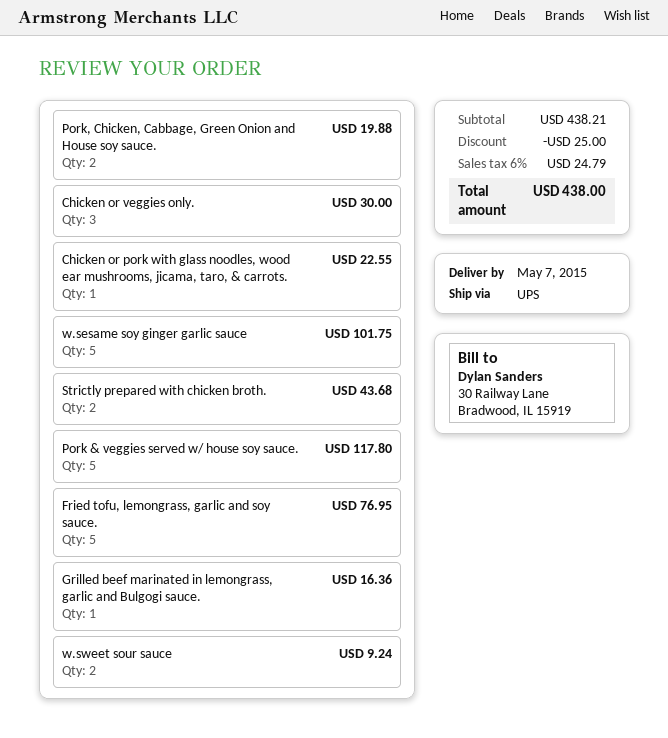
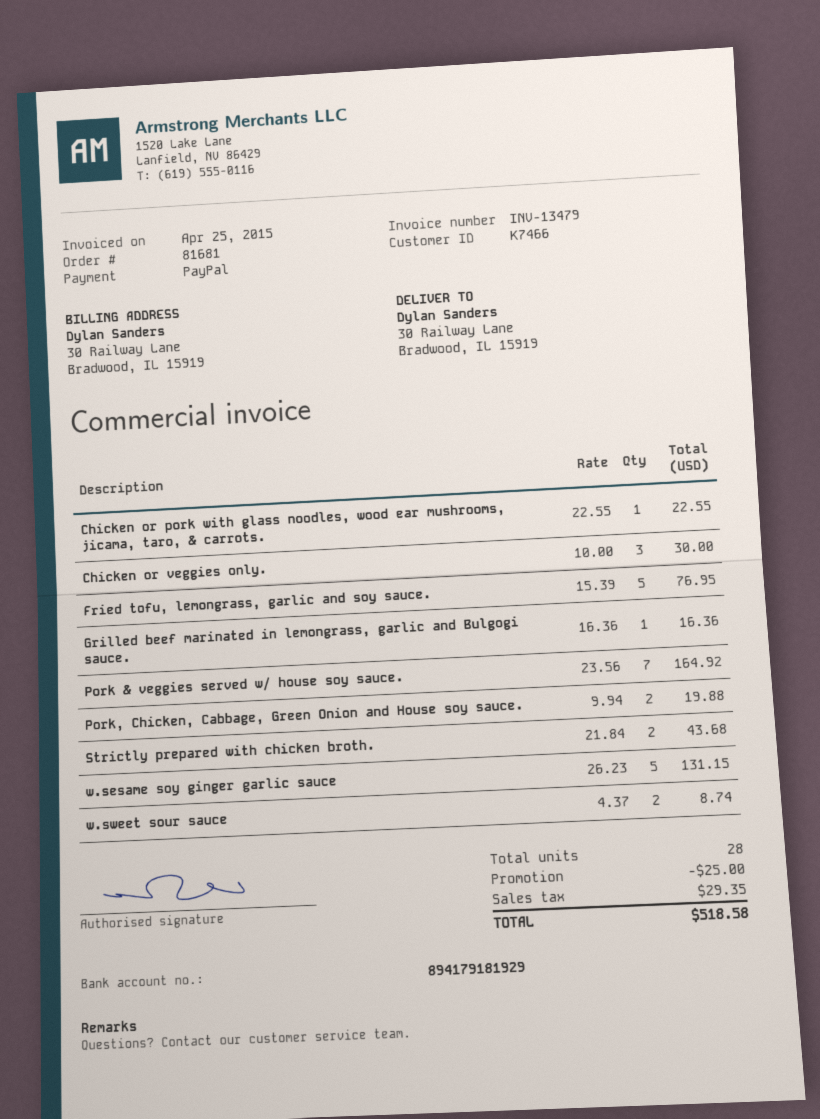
w.sesame soy ginger garlic sauce: 5 for 101.75 -> 5 for 131.15
Pork & veggies served w/ house soy sauce.: 5 for 117.80 -> 7 for 164.92
w.sweet sour sauce: 2 for 9.24 -> 2 for 8.74
tax: 24.79 -> 29.35
total: 438.00 -> 518.58

